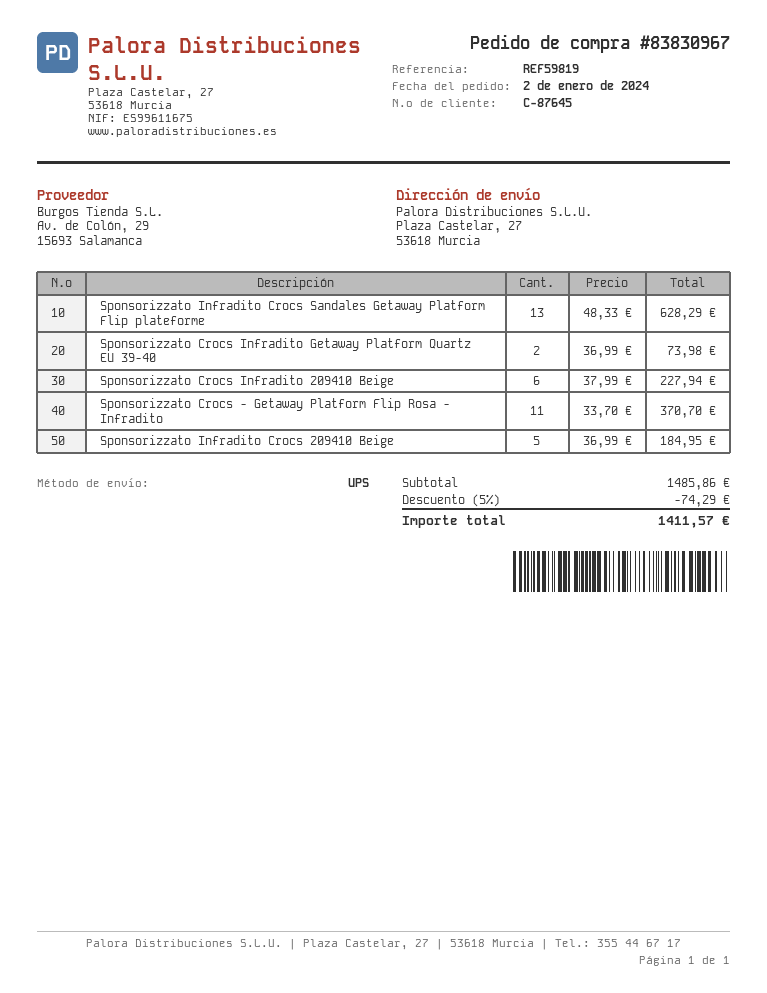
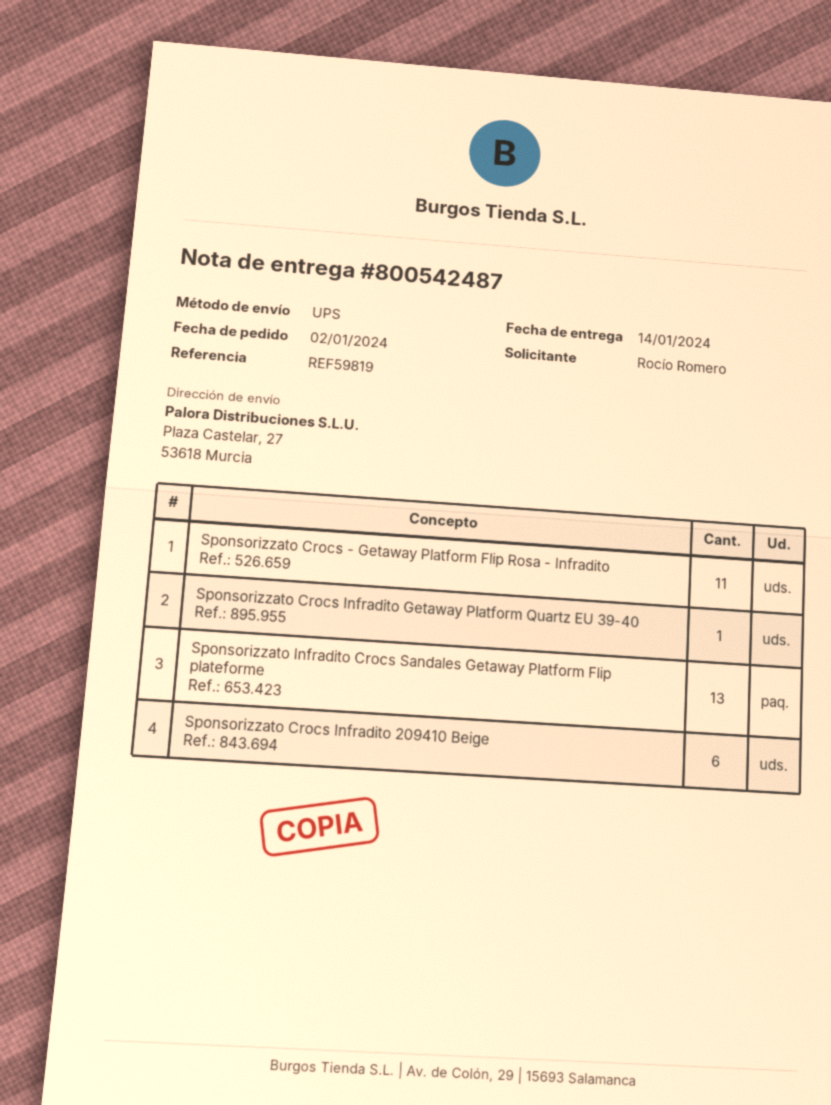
Sponsorizzato Crocs Infradito Getaway Platform Quartz EU 39-40: 2 -> 1
Sponsorizzato Infradito Crocs 209410 Beige: 5 -> none

